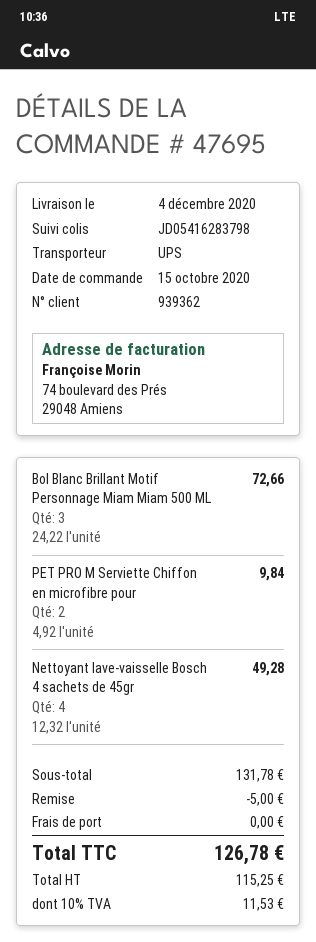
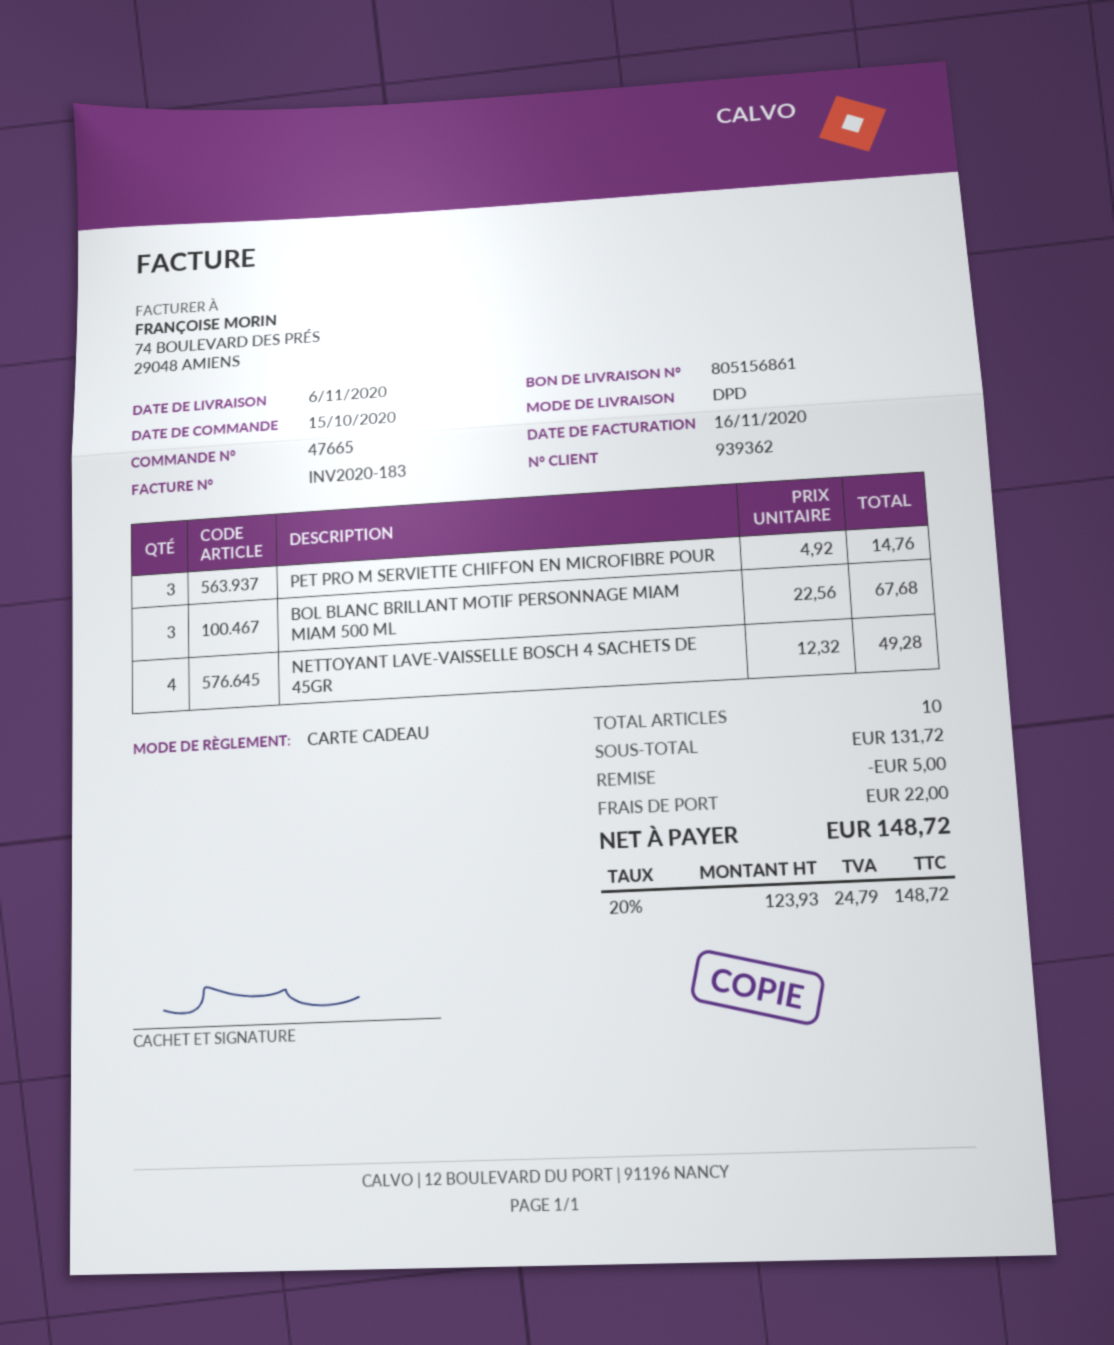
order number: 47695 -> 47665
delivery date: 2020-12-04 -> 2020-11-06
shipping method: UPS -> DPD
Bol Blanc Brillant Motif Personnage Miam Miam 500 ML: 3 x 24.22 = 72.66 -> 3 x 22.56 = 67.68
PET PRO M Serviette Chiffon en microfibre pour: 2 x 4.92 = 9.84 -> 3 x 4.92 = 14.76
subtotal: 131.78 -> 131.72
shipping: 0.00 -> 22.00
net: 115.25 -> 123.93
tax: 10% = 11.53 -> 20% = 24.79
total: 126.78 -> 148.72

